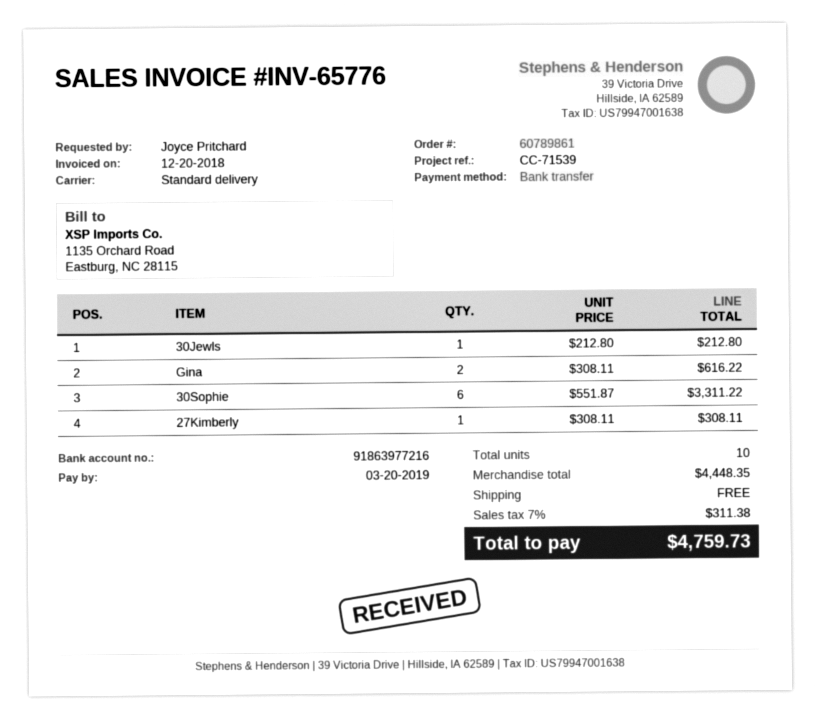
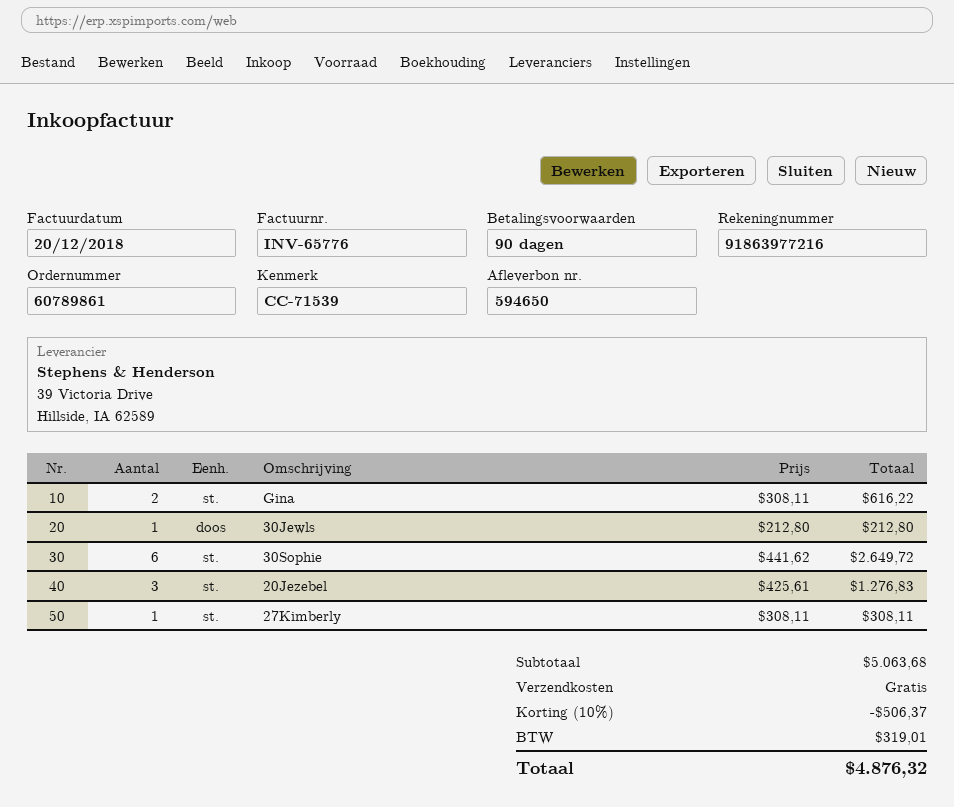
30Sophie: 6 x 551.87 = 3311.22 -> 6 x 441.62 = 2649.72
20Jezebel: none -> 3 x 425.61 = 1276.83
subtotal: 4448.35 -> 5063.68
discount: none -> 10% = 506.37
tax: 311.38 -> 319.01
total: 4759.73 -> 4876.32

